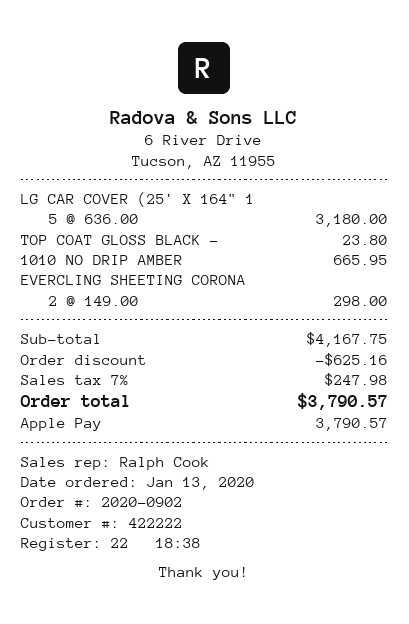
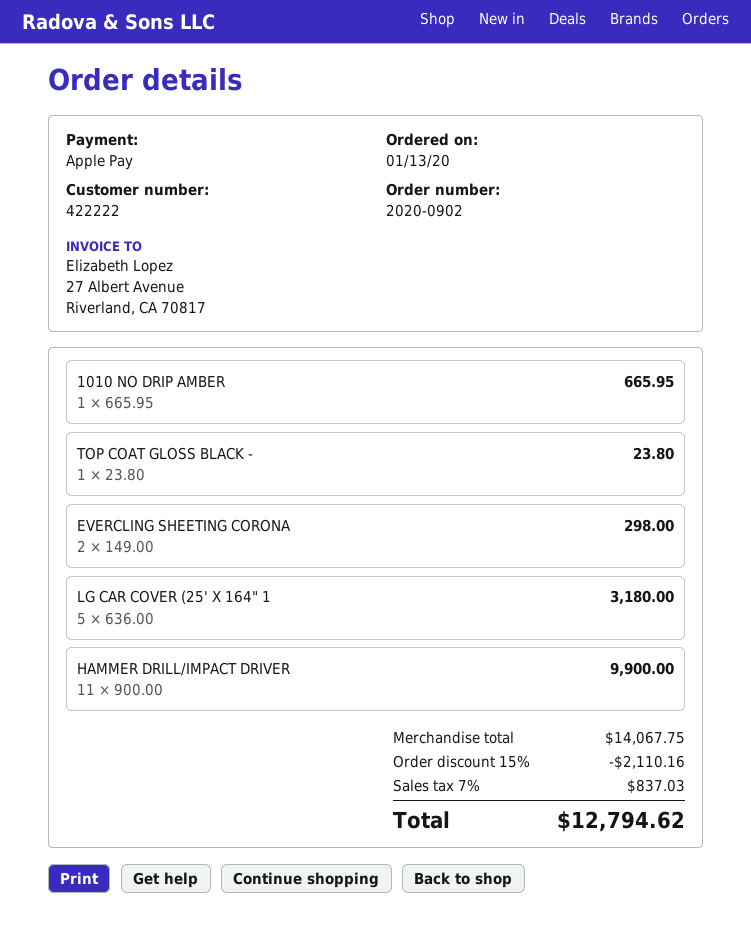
HAMMER DRILL/IMPACT DRIVER: none -> 11 x 900.00 = 9900.00
subtotal: 4167.75 -> 14067.75
discount: 625.16 -> 2110.16
tax: 7% = 247.98 -> 7% = 837.03
total: 3790.57 -> 12794.62

